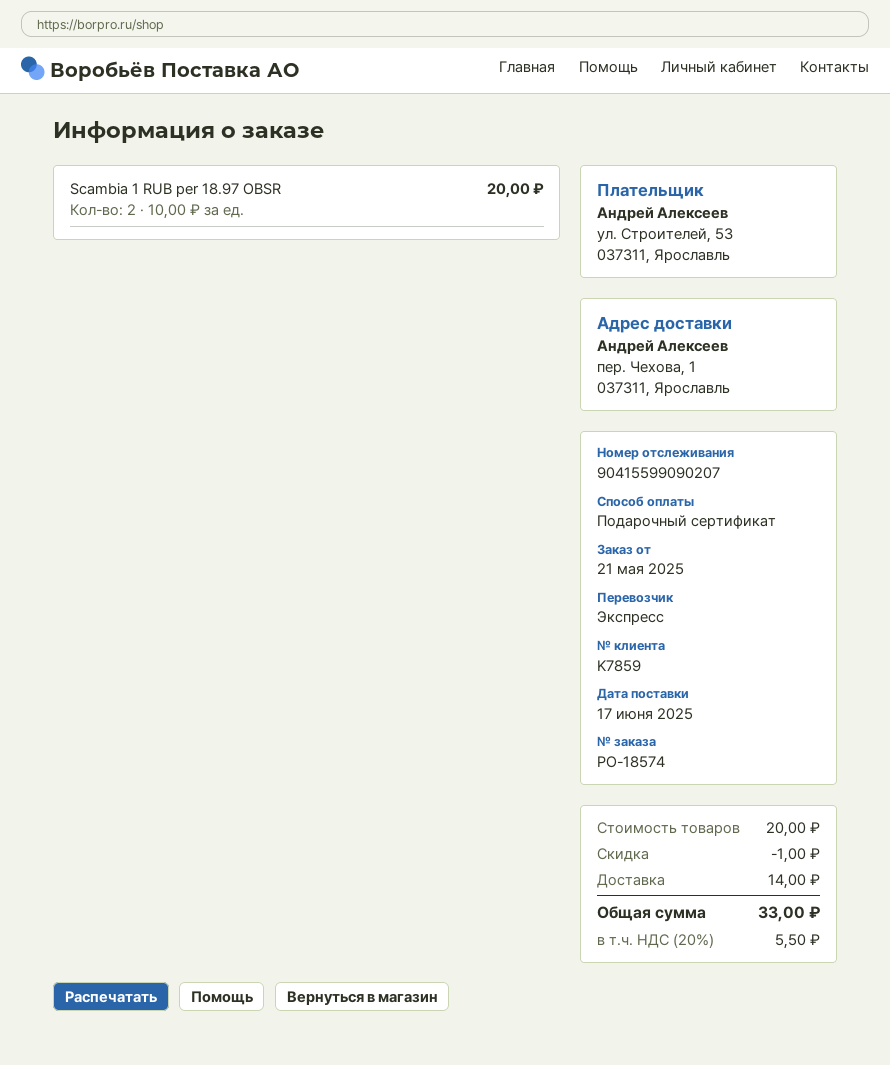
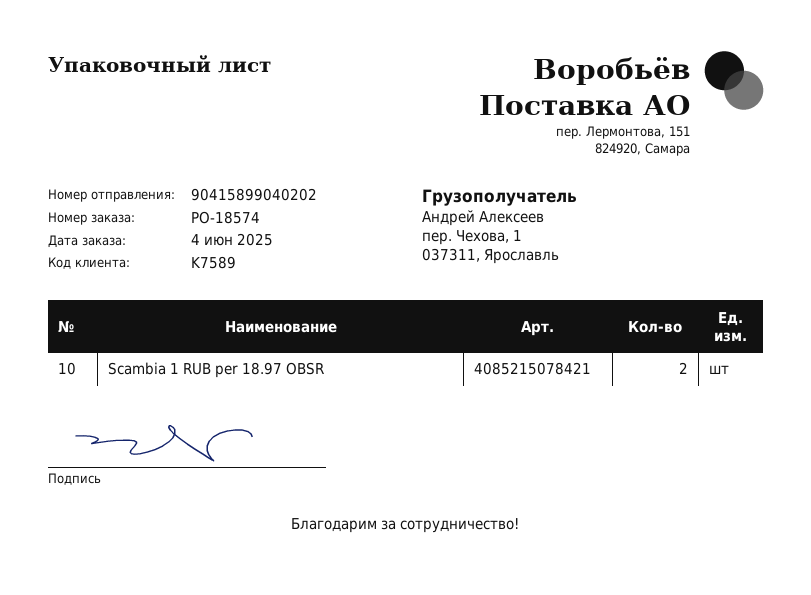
order date: 2025-05-21 -> 2025-06-04
customer number: K7859 -> K7589
tracking number: 90415599090207 -> 90415899040202

